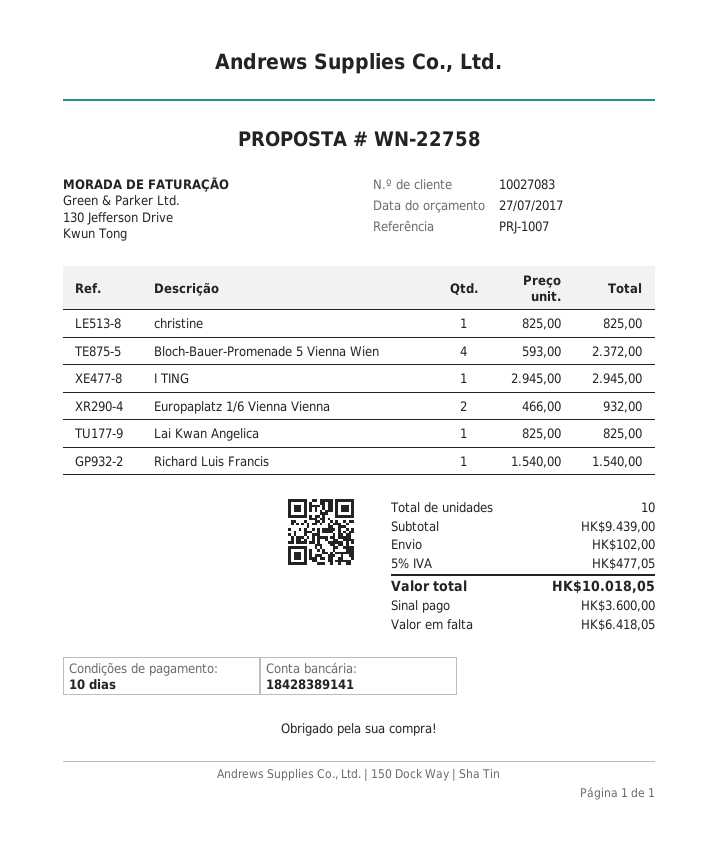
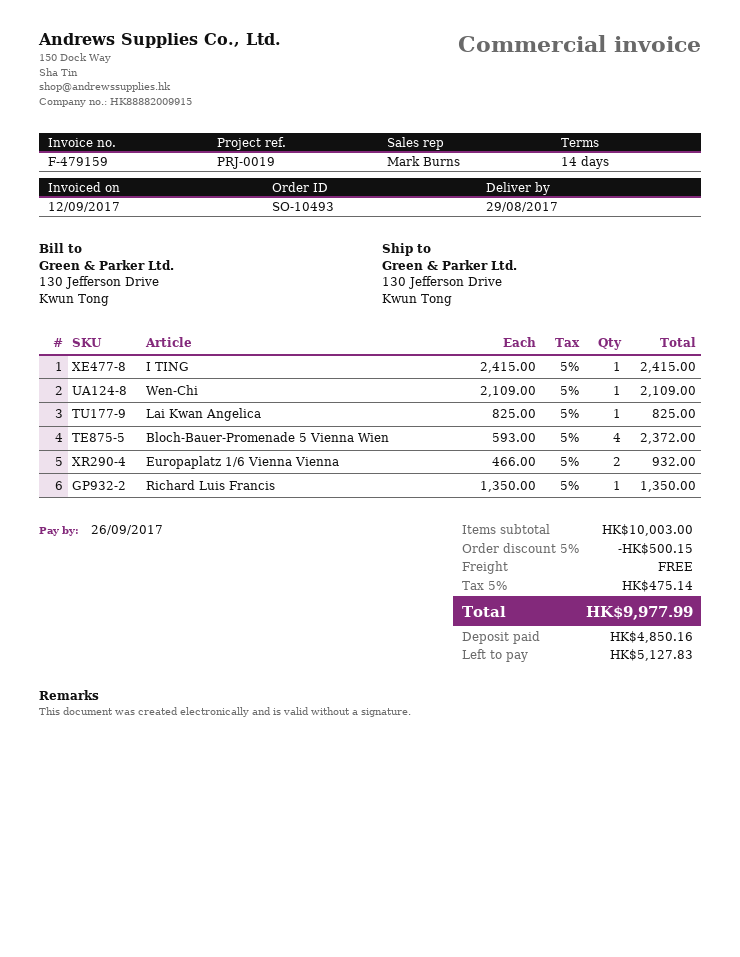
payment terms: 10 days -> 14 days
reference: PRJ-1007 -> PRJ-0019
christine: 1 x 825.00 = 825.00 -> none
I TING: 1 x 2945.00 = 2945.00 -> 1 x 2415.00 = 2415.00
Richard Luis Francis: 1 x 1540.00 = 1540.00 -> 1 x 1350.00 = 1350.00
Wen-Chi: none -> 1 x 2109.00 = 2109.00
subtotal: 9439.00 -> 10003.00
discount: none -> 5% = 500.15
shipping: 102.00 -> 0.00
tax: 5% = 477.05 -> 5% = 475.14
total: 10018.05 -> 9977.99
deposit: 3600.00 -> 4850.16
balance: 6418.05 -> 5127.83

